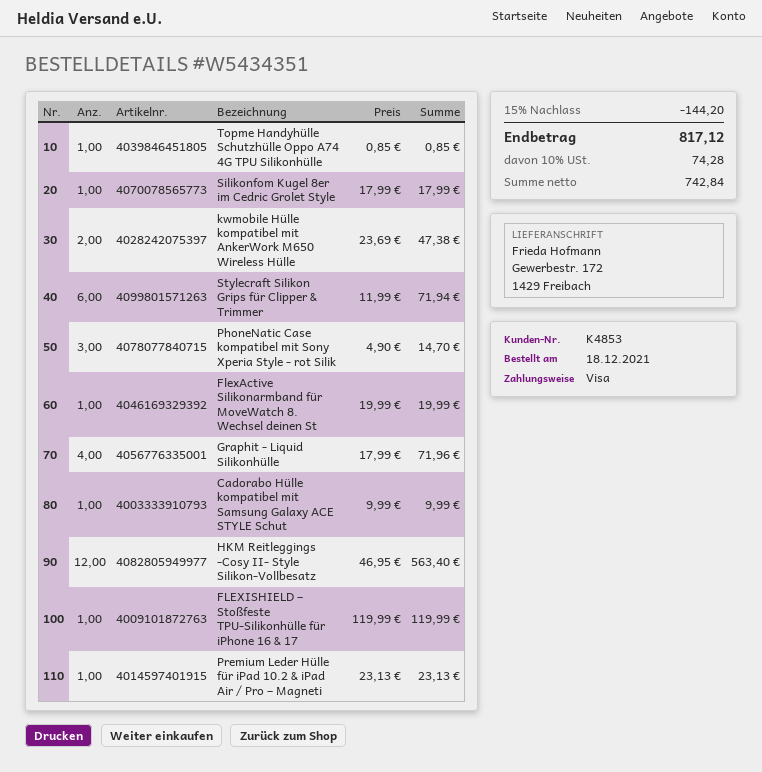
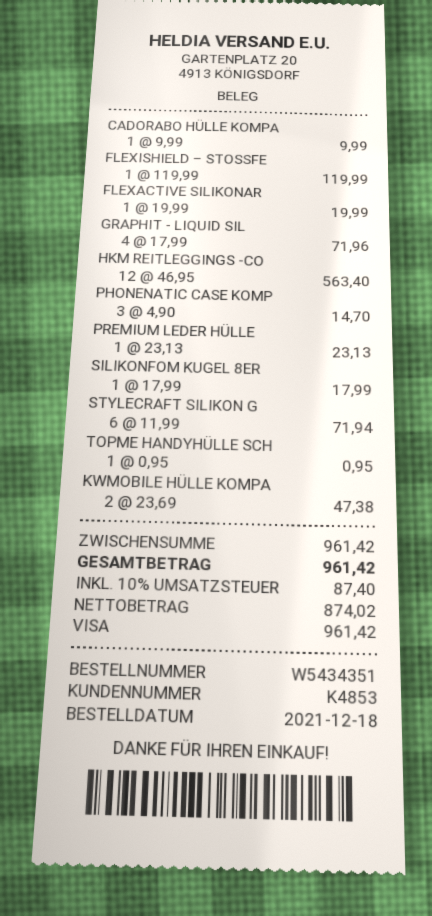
Topme Handyhülle Schutzhülle Oppo A74 4G TPU Silikonhülle: 1 x 0.85 = 0.85 -> 1 x 0.95 = 0.95
discount: 15% = 144.20 -> none
net: 742.84 -> 874.02
tax: 10% = 74.28 -> 10% = 87.40
total: 817.12 -> 961.42

